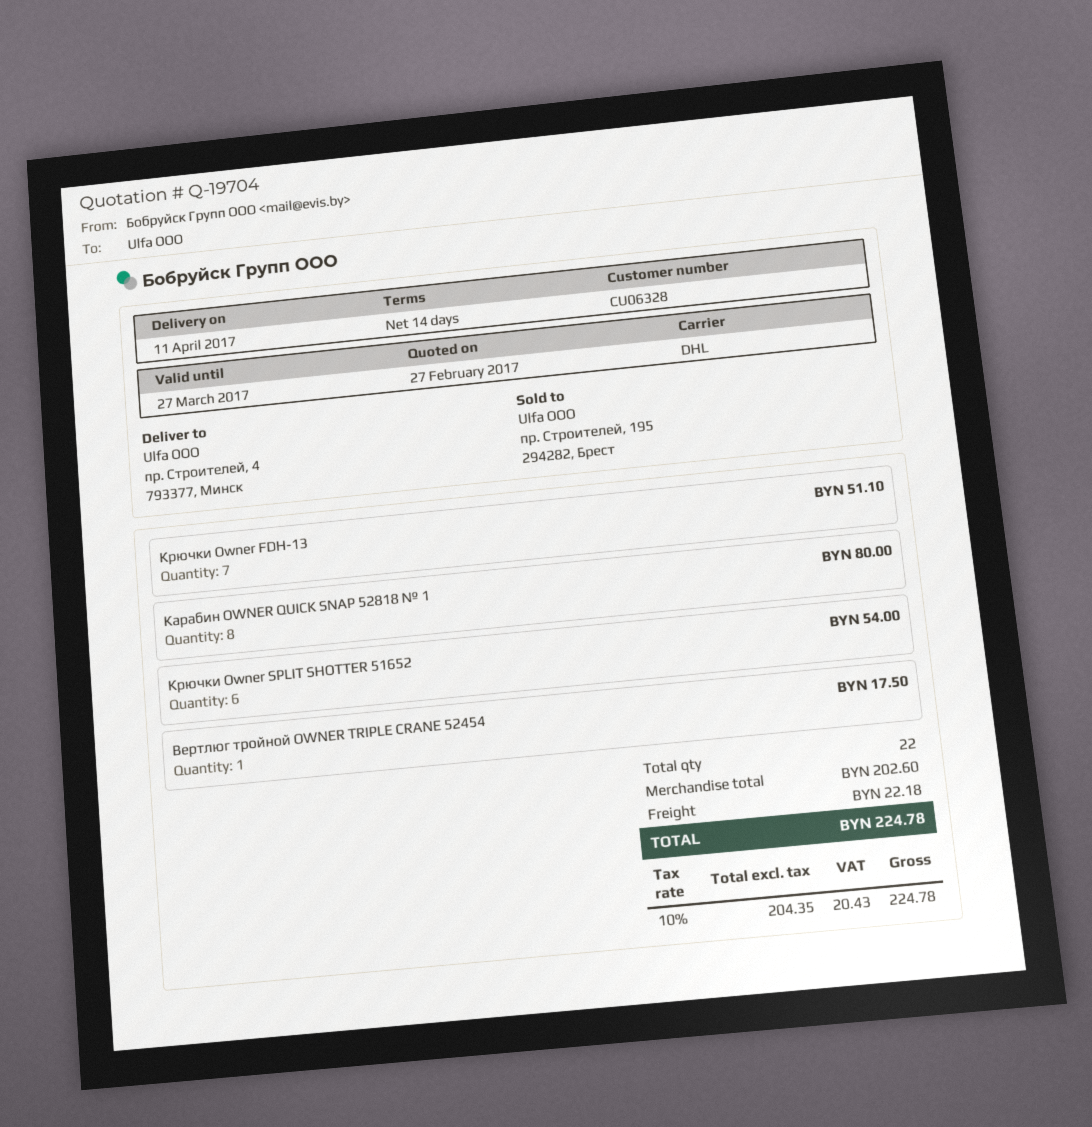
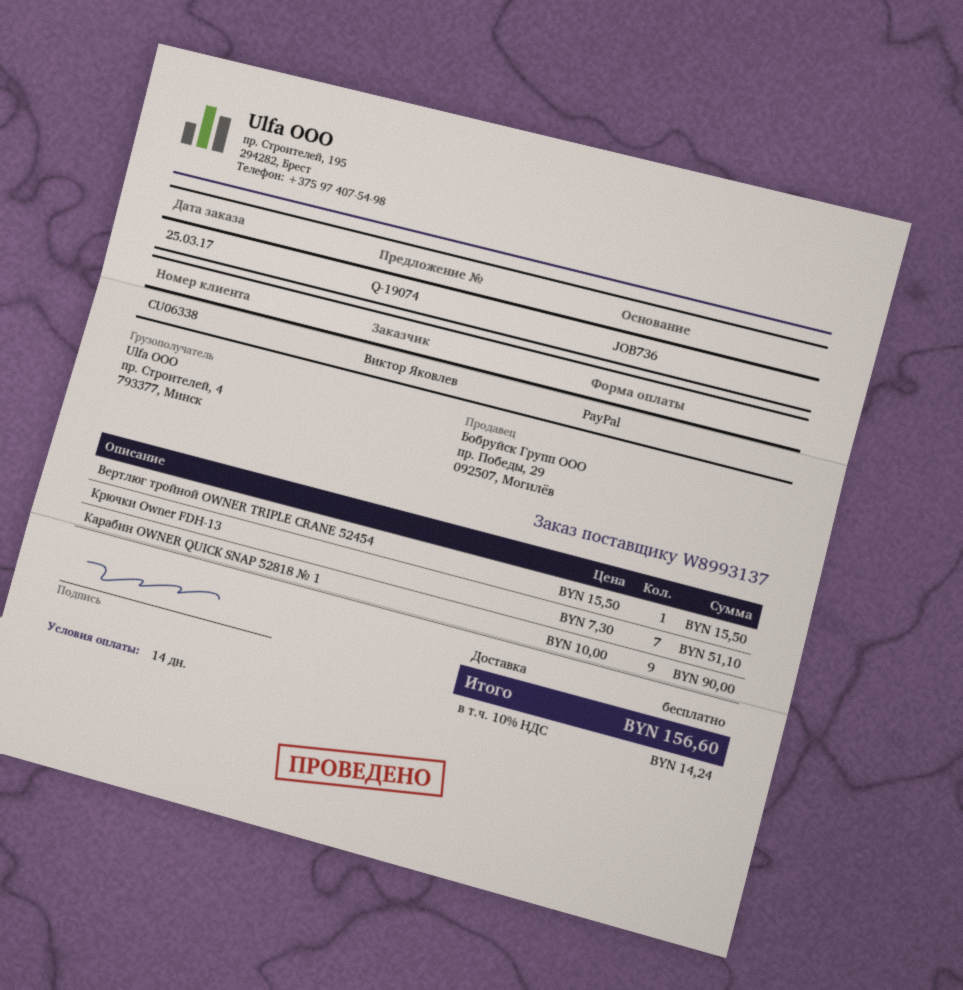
quote number: Q-19704 -> Q-19074
customer number: CU06328 -> CU06338
Карабин OWNER QUICK SNAP 52818 № 1: 8 for 80.00 -> 9 for 90.00
Крючки Owner SPLIT SHOTTER 51652: 6 for 54.00 -> none
Вертлюг тройной OWNER TRIPLE CRANE 52454: 1 for 17.50 -> 1 for 15.50
shipping: 22.18 -> 0.00
tax: 10% = 20.43 -> 10% = 14.24
total: 224.78 -> 156.60

